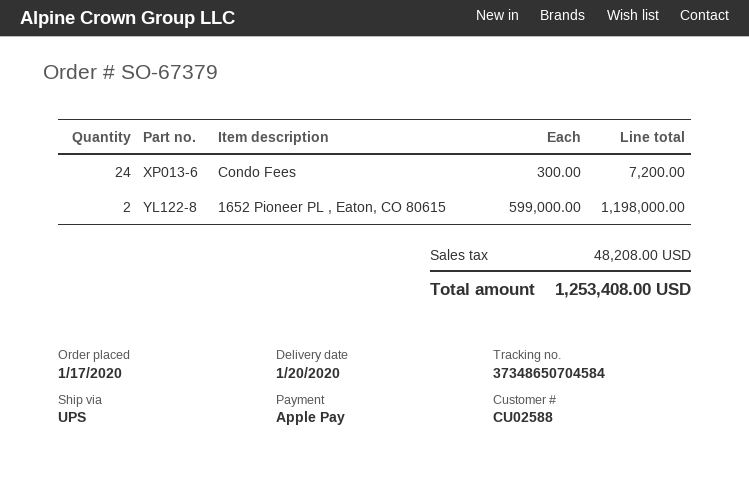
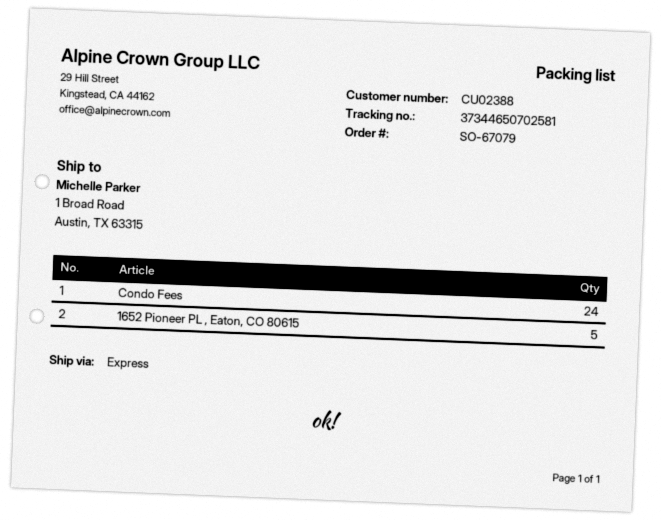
order number: SO-67379 -> SO-67079
customer number: CU02588 -> CU02388
shipping method: UPS -> express
tracking number: 37348650704584 -> 37344650702581
1652 Pioneer PL , Eaton, CO 80615: 2 -> 5

